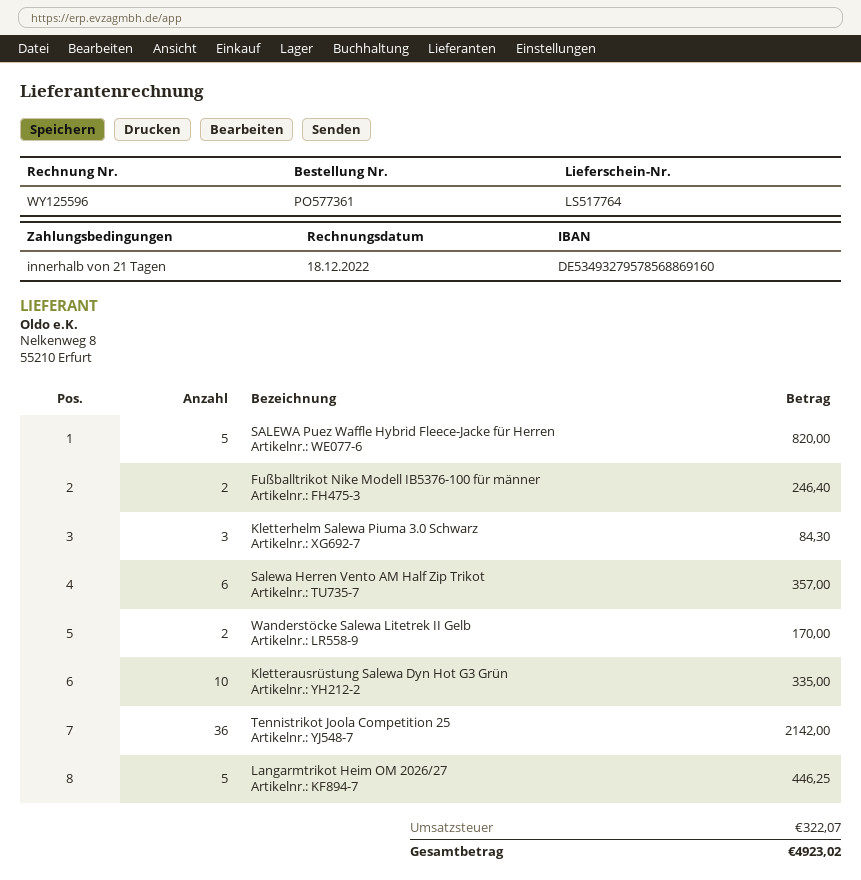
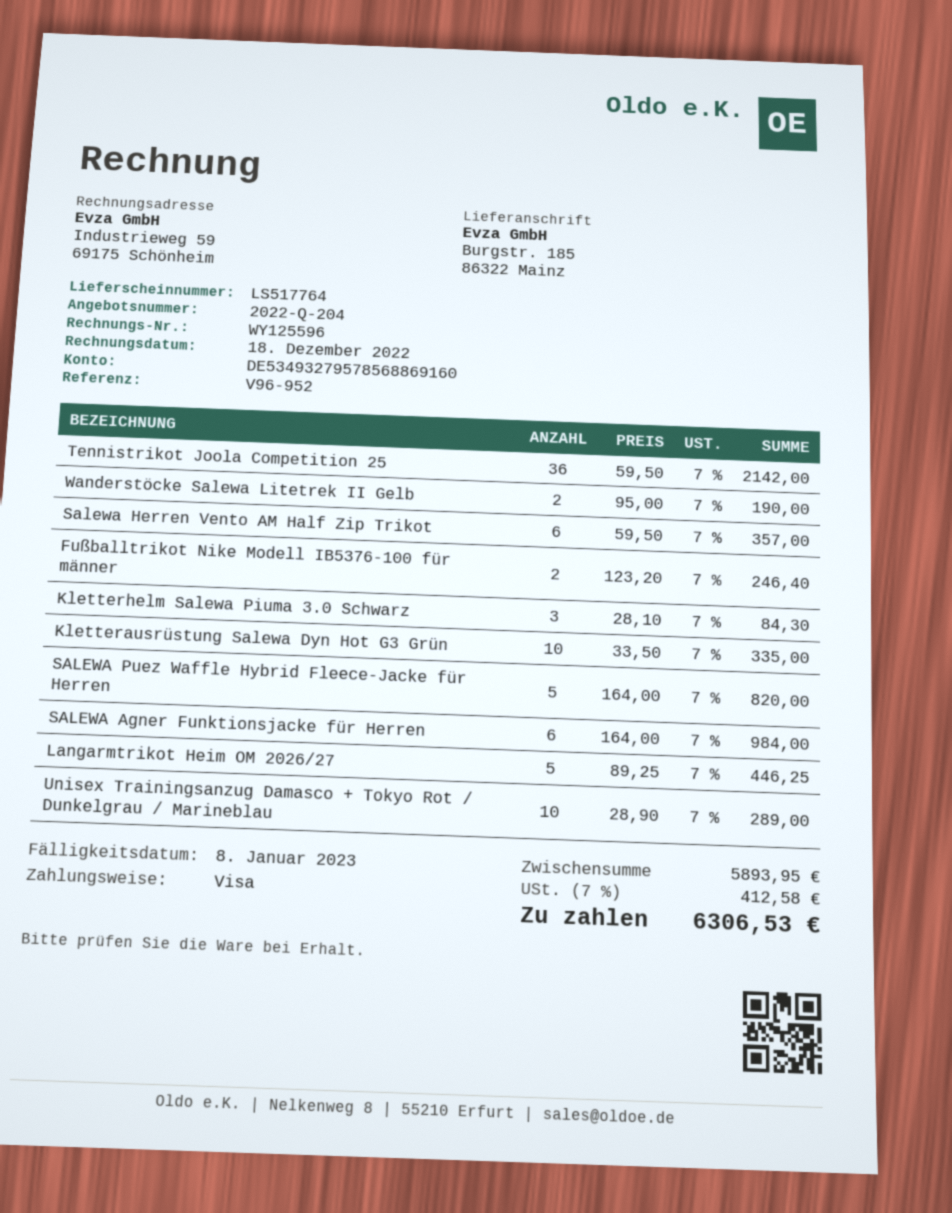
Wanderstöcke Salewa Litetrek II Gelb: 2 for 170.00 -> 2 for 190.00
SALEWA Agner Funktionsjacke für Herren: none -> 6 for 984.00
Unisex Trainingsanzug Damasco + Tokyo Rot / Dunkelgrau / Marineblau: none -> 10 for 289.00
tax: 322.07 -> 412.58
total: 4923.02 -> 6306.53

